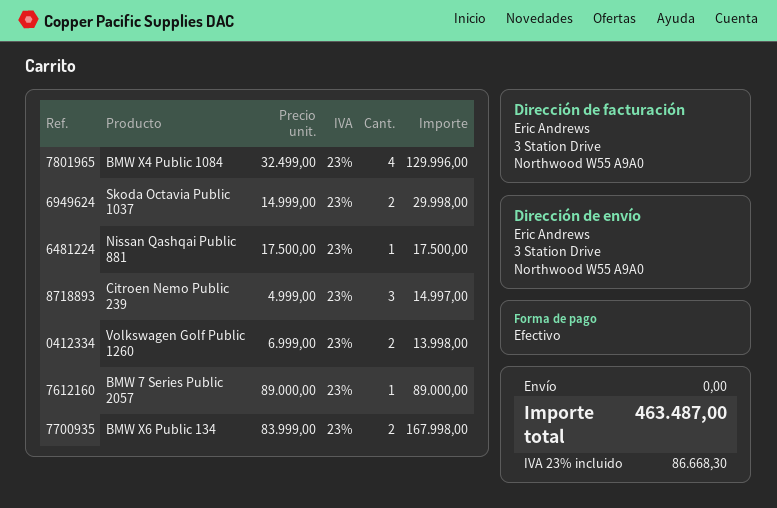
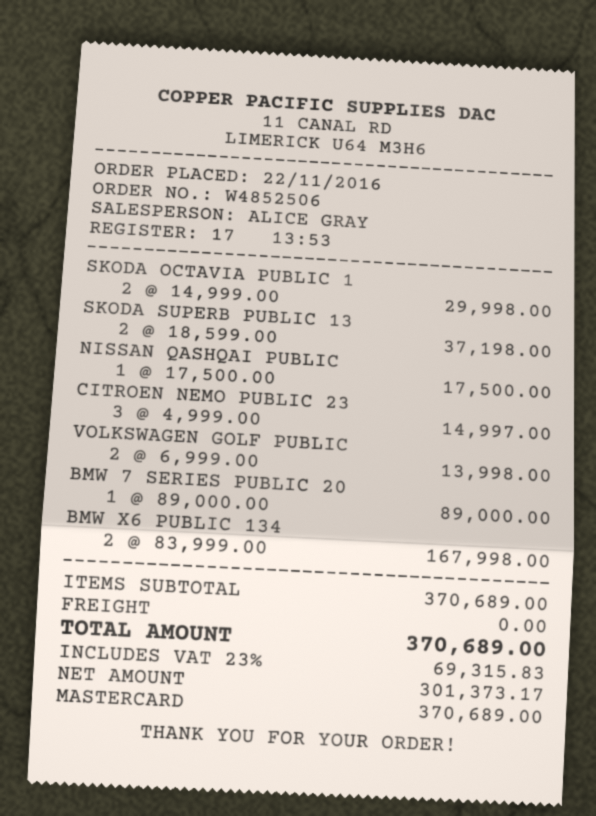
payment method: cash -> Mastercard
BMW X4 Public 1084: 4 x 32499.00 = 129996.00 -> none
SKODA SUPERB PUBLIC 13: none -> 2 x 18599.00 = 37198.00
tax: 23% = 86668.30 -> 23% = 69315.83
total: 463487.00 -> 370689.00

